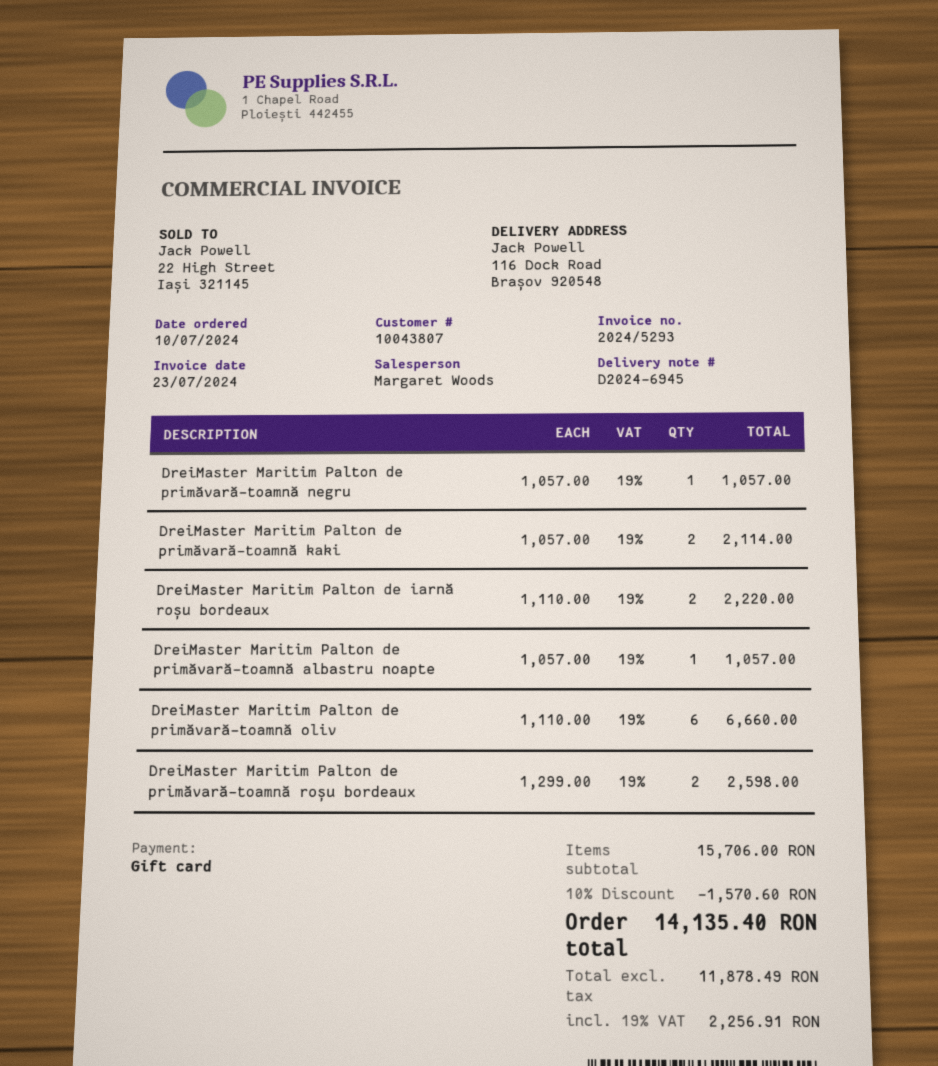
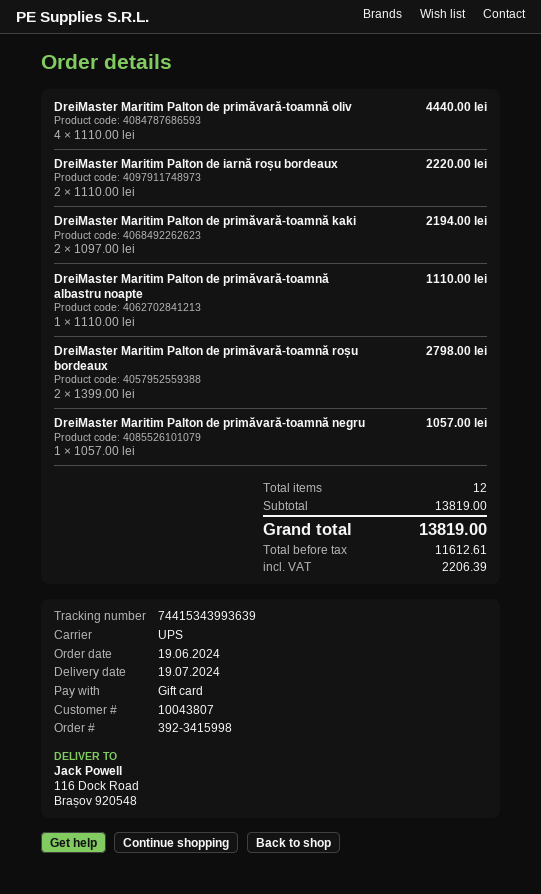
order date: 2024-07-10 -> 2024-06-19
DreiMaster Maritim Palton de primăvară-toamnă kaki: 2 x 1057.00 = 2114.00 -> 2 x 1097.00 = 2194.00
DreiMaster Maritim Palton de primăvară-toamnă albastru noapte: 1 x 1057.00 = 1057.00 -> 1 x 1110.00 = 1110.00
DreiMaster Maritim Palton de primăvară-toamnă oliv: 6 x 1110.00 = 6660.00 -> 4 x 1110.00 = 4440.00
DreiMaster Maritim Palton de primăvară-toamnă roșu bordeaux: 2 x 1299.00 = 2598.00 -> 2 x 1399.00 = 2798.00
subtotal: 15706.00 -> 13819.00
discount: 10% = 1570.60 -> none
net: 11878.49 -> 11612.61
tax: 2256.91 -> 2206.39
total: 14135.40 -> 13819.00

